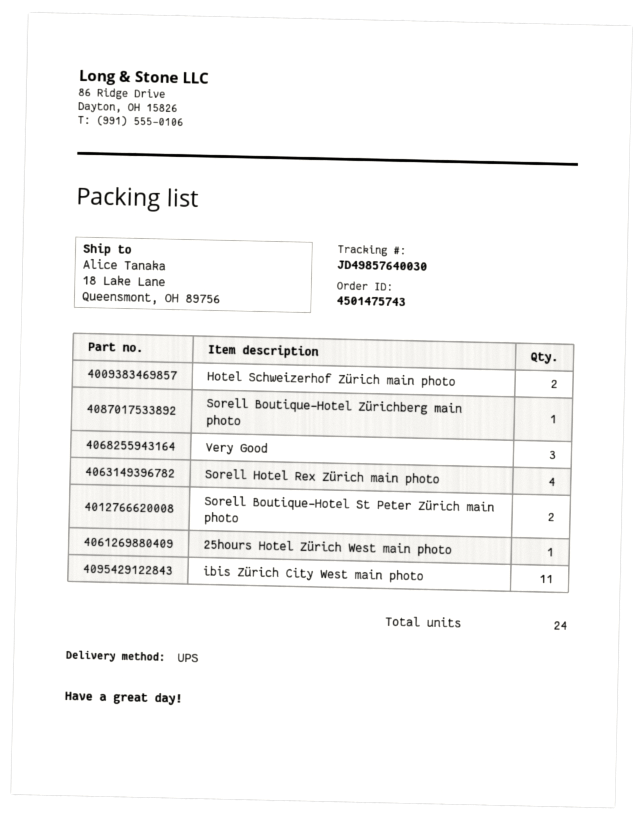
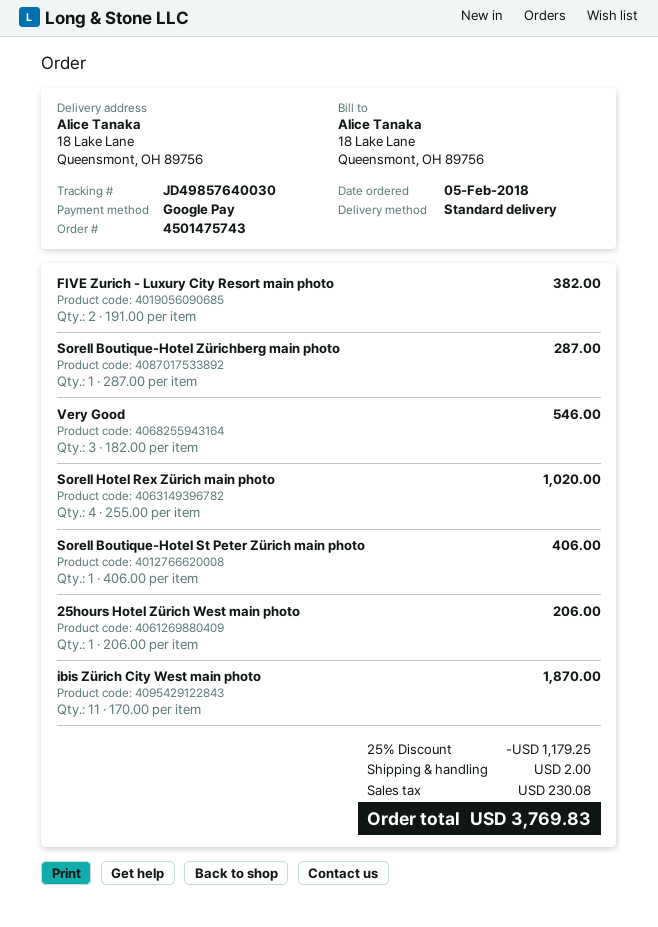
shipping method: UPS -> standard
Hotel Schweizerhof Zürich main photo: 2 -> none
Sorell Boutique-Hotel St Peter Zürich main photo: 2 -> 1
FIVE Zurich - Luxury City Resort main photo: none -> 2

